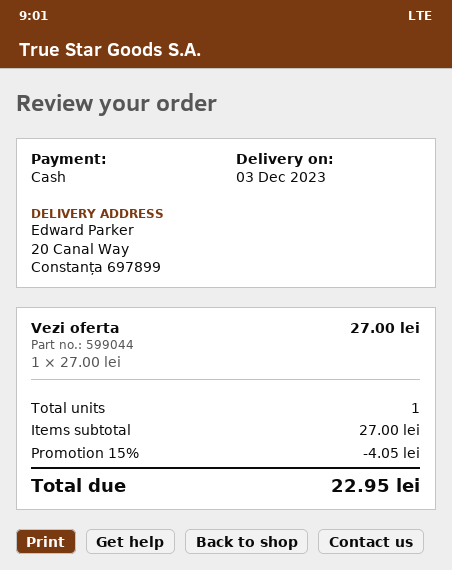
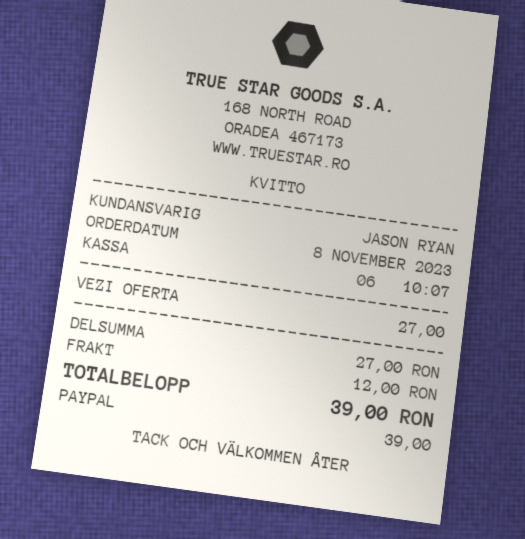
payment method: cash -> PayPal
discount: 15% = 4.05 -> none
shipping: none -> 12.00
total: 22.95 -> 39.00

